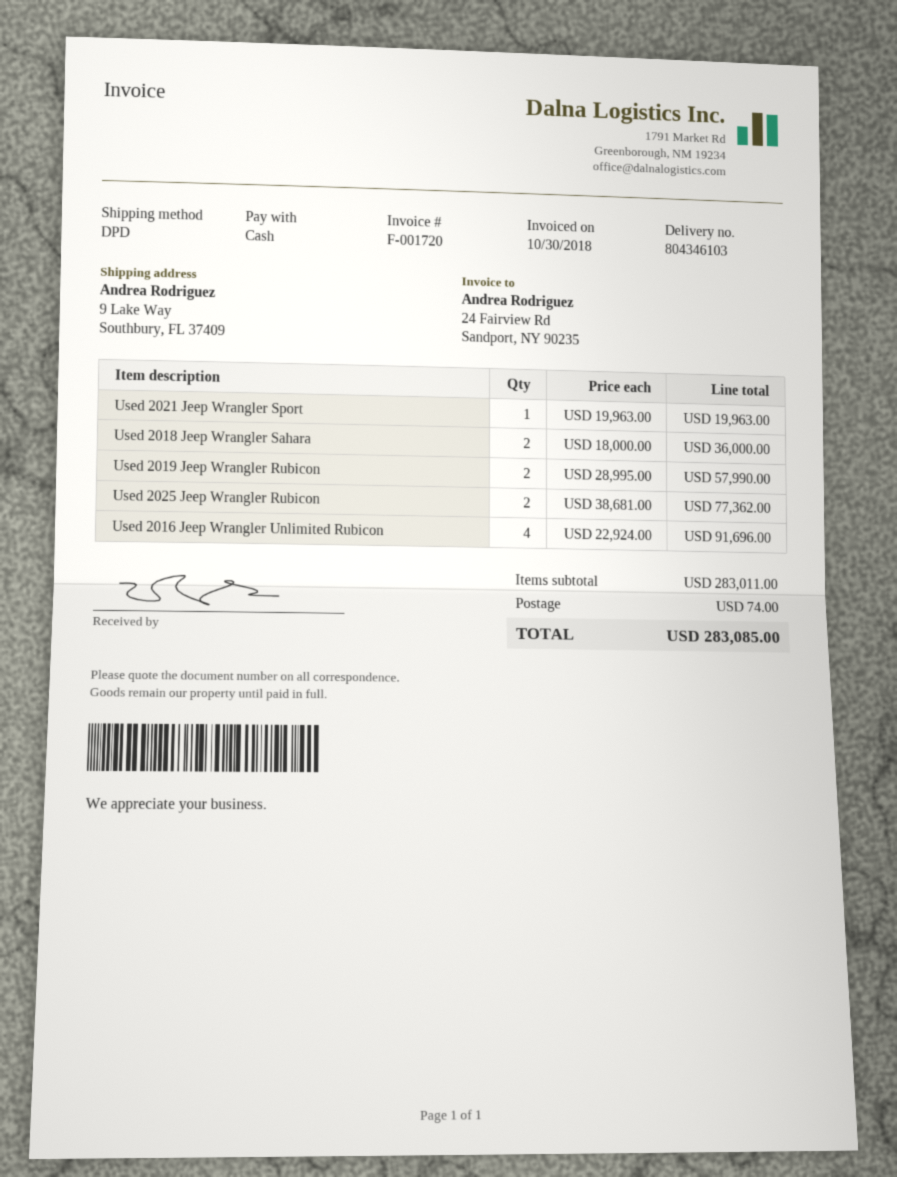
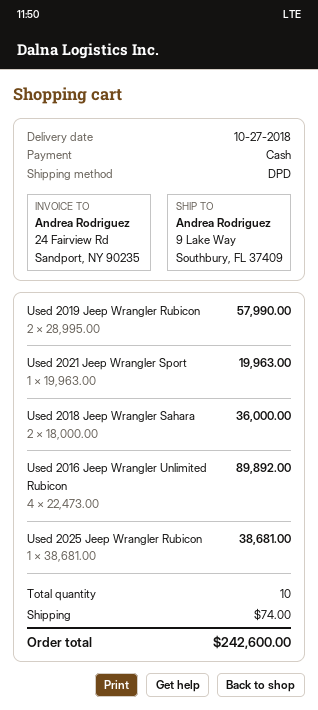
Used 2025 Jeep Wrangler Rubicon: 2 x 38681.00 = 77362.00 -> 1 x 38681.00 = 38681.00
Used 2016 Jeep Wrangler Unlimited Rubicon: 4 x 22924.00 = 91696.00 -> 4 x 22473.00 = 89892.00
total: 283085.00 -> 242600.00

